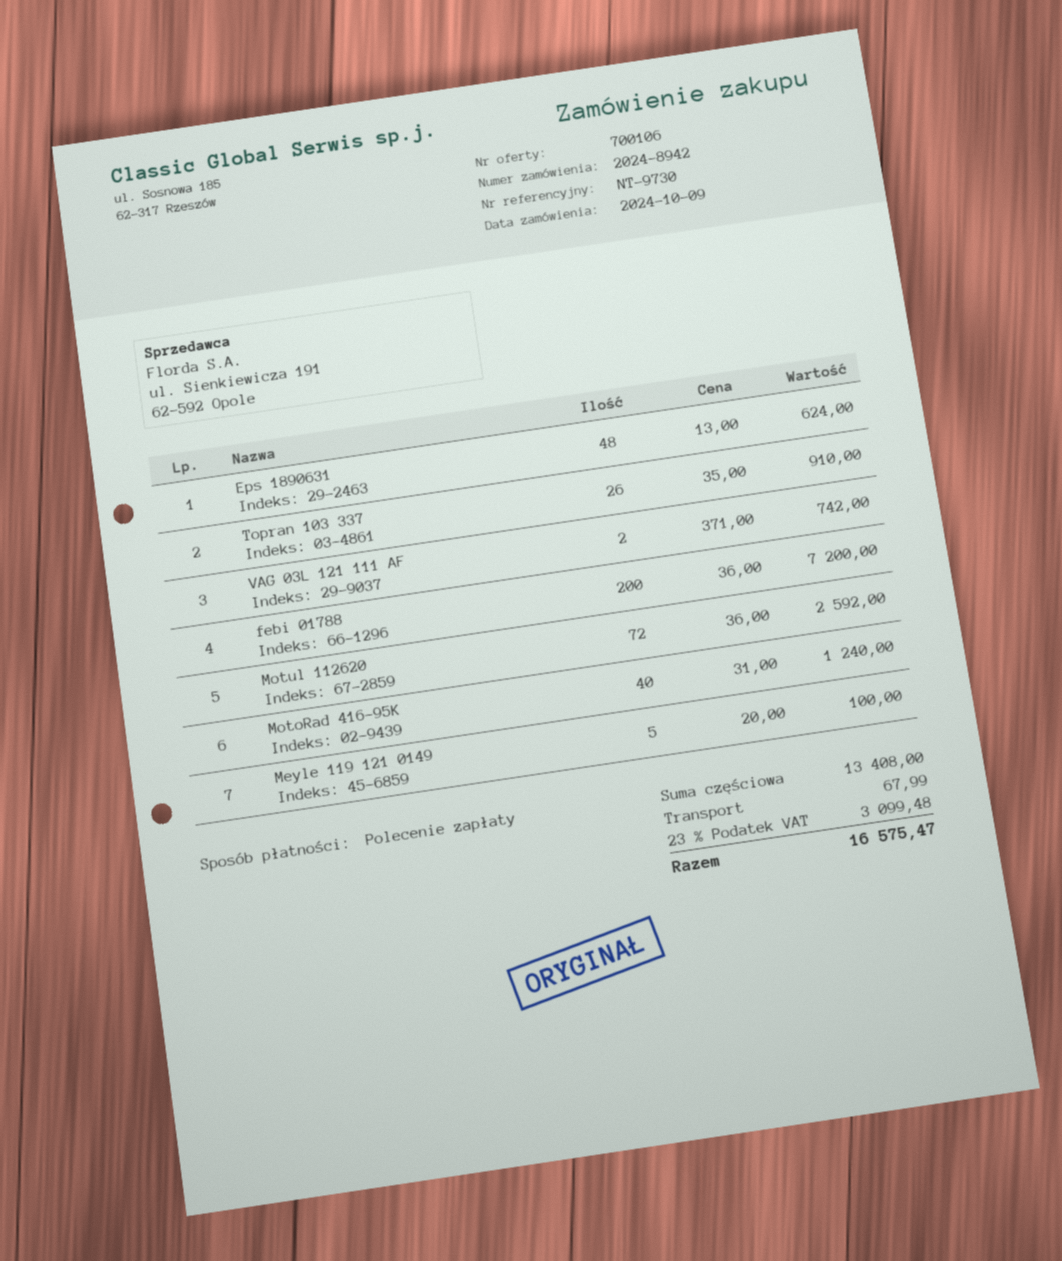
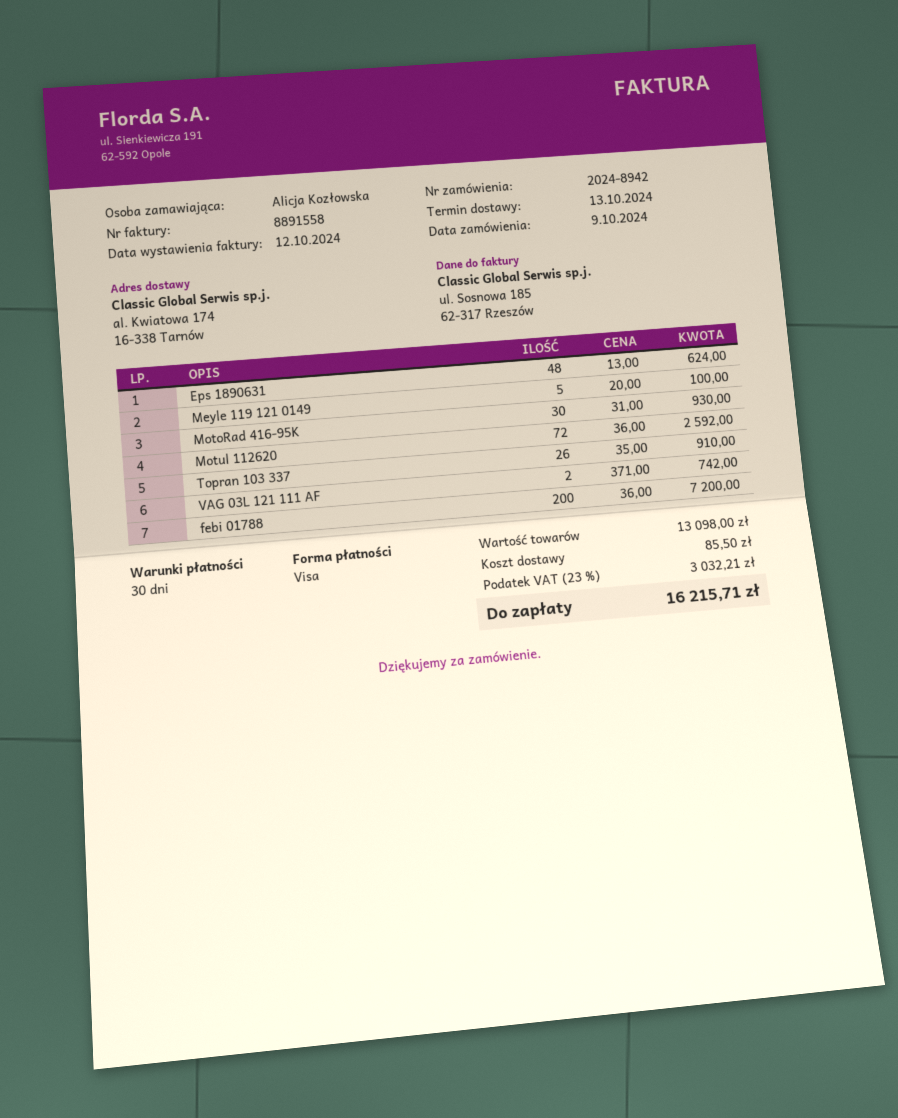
payment method: direct debit -> Visa
MotoRad 416-95K: 40 x 31.00 = 1240.00 -> 30 x 31.00 = 930.00
subtotal: 13408.00 -> 13098.00
shipping: 67.99 -> 85.50
tax: 23% = 3099.48 -> 23% = 3032.21
total: 16575.47 -> 16215.71

